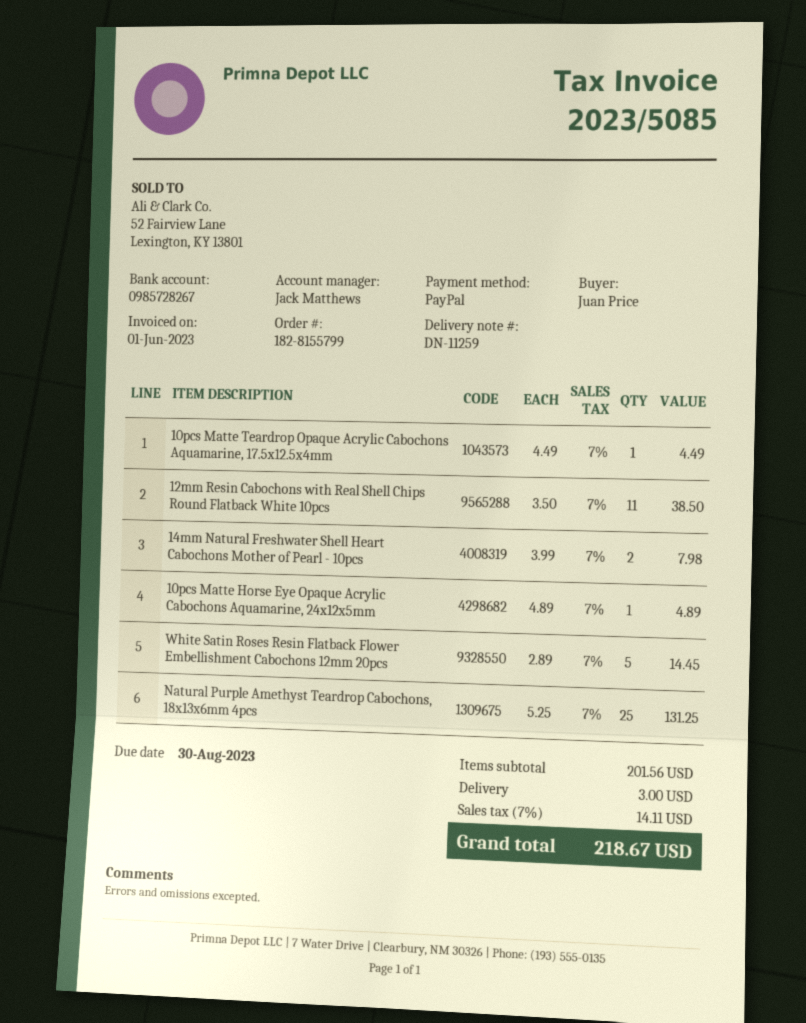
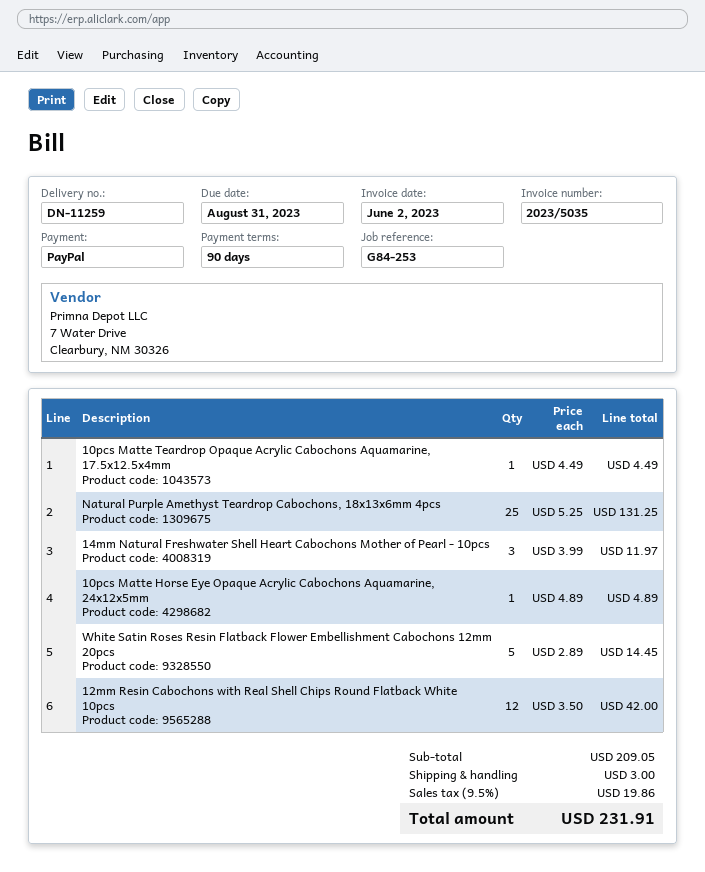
invoice number: 2023/5085 -> 2023/5035
invoice date: 2023-06-01 -> 2023-06-02
due date: 2023-08-30 -> 2023-08-31
12mm Resin Cabochons with Real Shell Chips Round Flatback White 10pcs: 11 x 3.50 = 38.50 -> 12 x 3.50 = 42.00
14mm Natural Freshwater Shell Heart Cabochons Mother of Pearl - 10pcs: 2 x 3.99 = 7.98 -> 3 x 3.99 = 11.97
subtotal: 201.56 -> 209.05
tax: 7% = 14.11 -> 9.5% = 19.86
total: 218.67 -> 231.91

